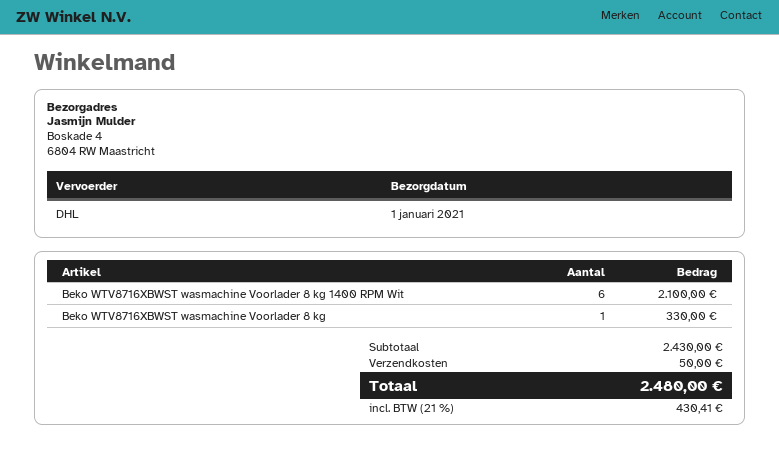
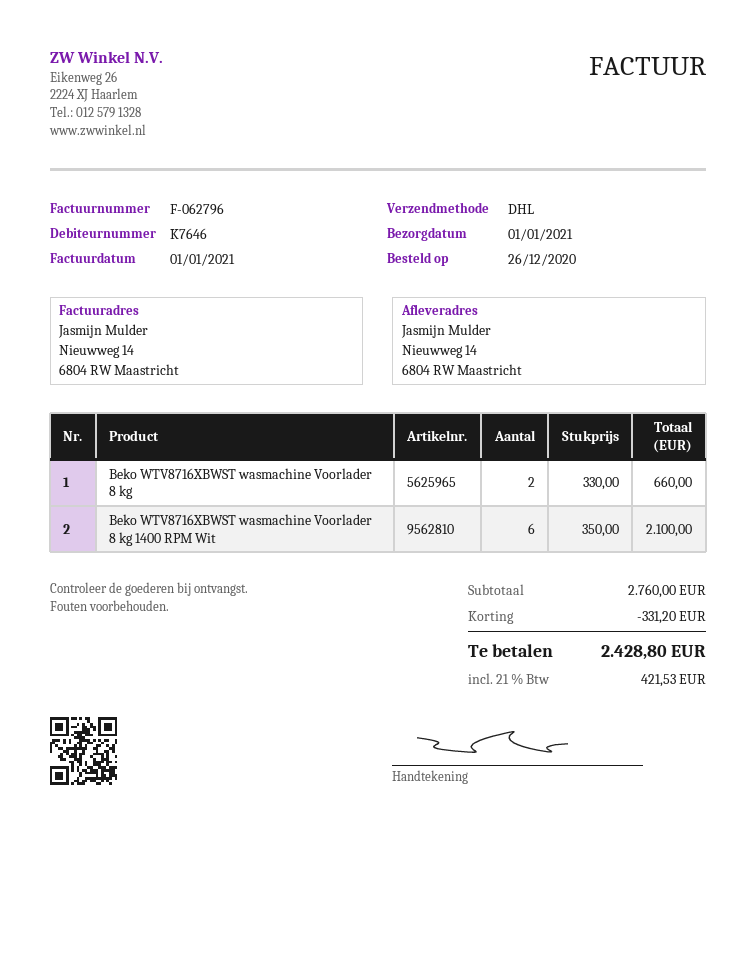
ship to: Boskade 4, 6804 RW Maastricht -> Nieuwweg 14, 6804 RW Maastricht
Beko WTV8716XBWST wasmachine Voorlader 8 kg: 1 for 330.00 -> 2 for 660.00
subtotal: 2430.00 -> 2760.00
discount: none -> 331.20
shipping: 50.00 -> none
tax: 21% = 430.41 -> 21% = 421.53
total: 2480.00 -> 2428.80

